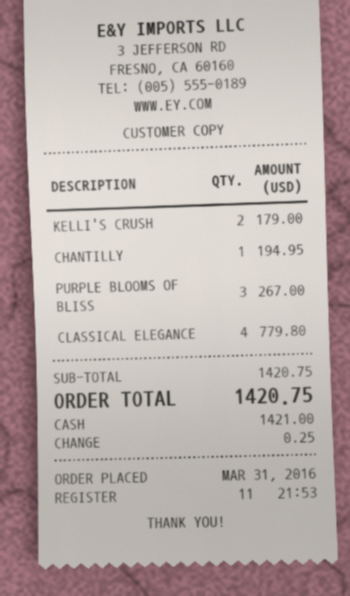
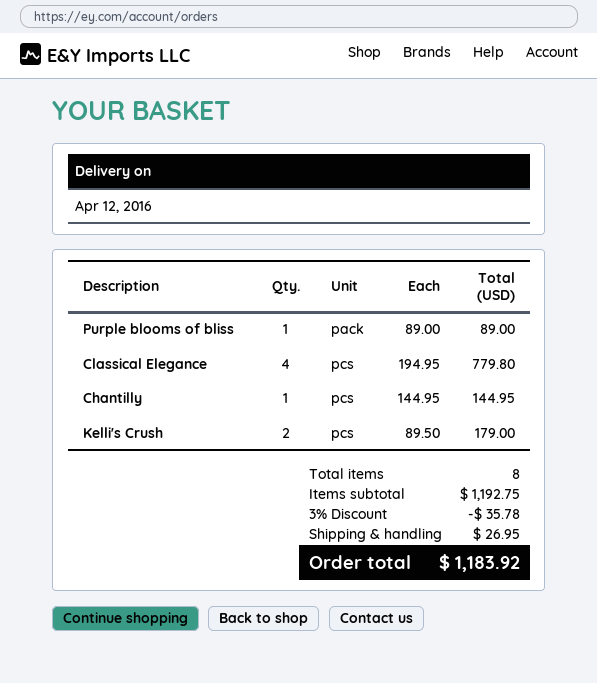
CHANTILLY: 1 for 194.95 -> 1 for 144.95
PURPLE BLOOMS OF BLISS: 3 for 267.00 -> 1 for 89.00
subtotal: 1420.75 -> 1192.75
discount: none -> 3% = 35.78
shipping: none -> 26.95
total: 1420.75 -> 1183.92

